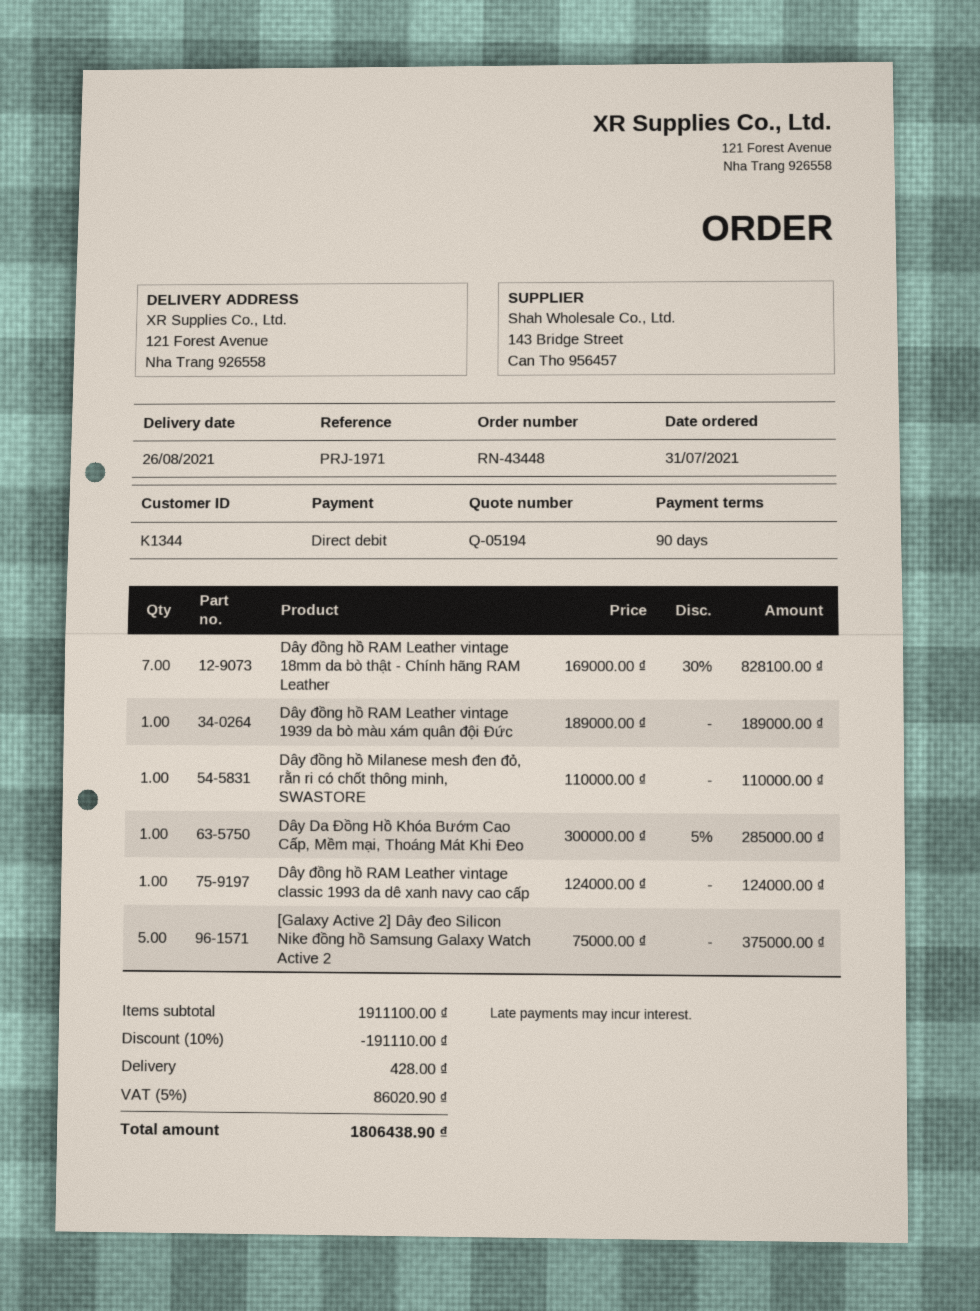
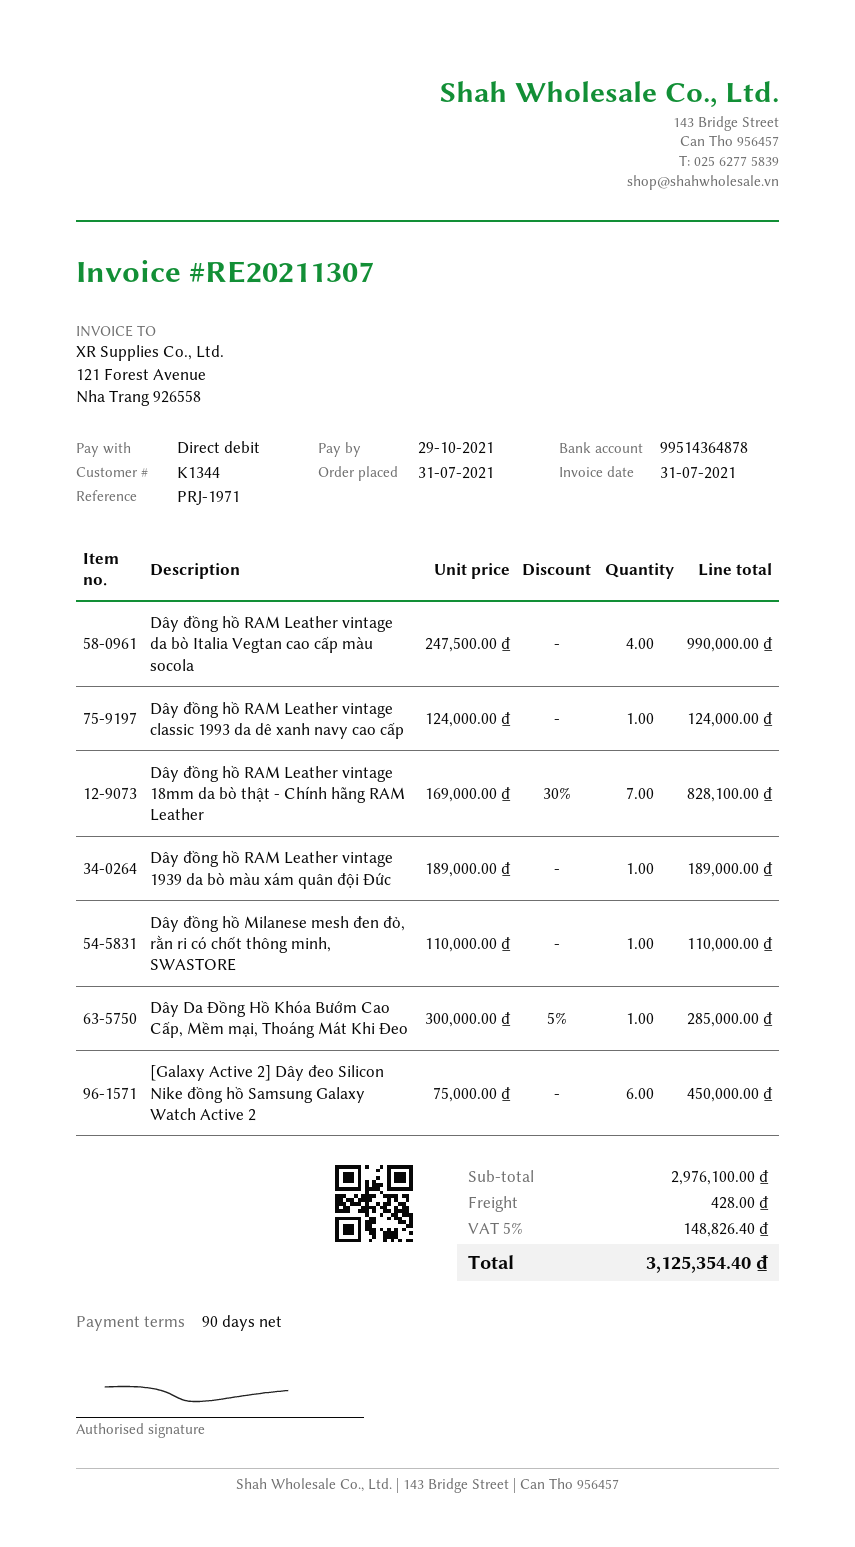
[Galaxy Active 2] Dây đeo Silicon Nike đồng hồ Samsung Galaxy Watch Active 2: 5 x 75000.00 = 375000.00 -> 6 x 75000.00 = 450000.00
Dây đồng hồ RAM Leather vintage da bò Italia Vegtan cao cấp màu socola: none -> 4 x 247500.00 = 990000.00
subtotal: 1911100.00 -> 2976100.00
discount: 10% = 191110.00 -> none
tax: 5% = 86020.90 -> 5% = 148826.40
total: 1806438.90 -> 3125354.40

